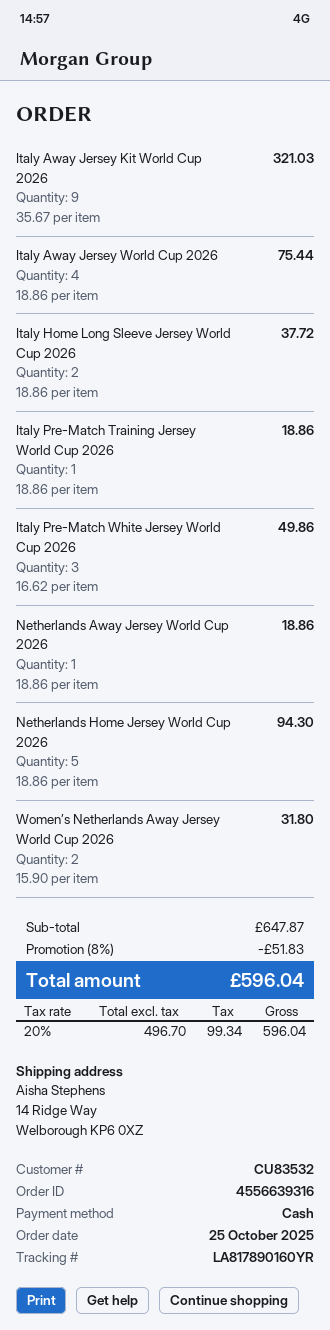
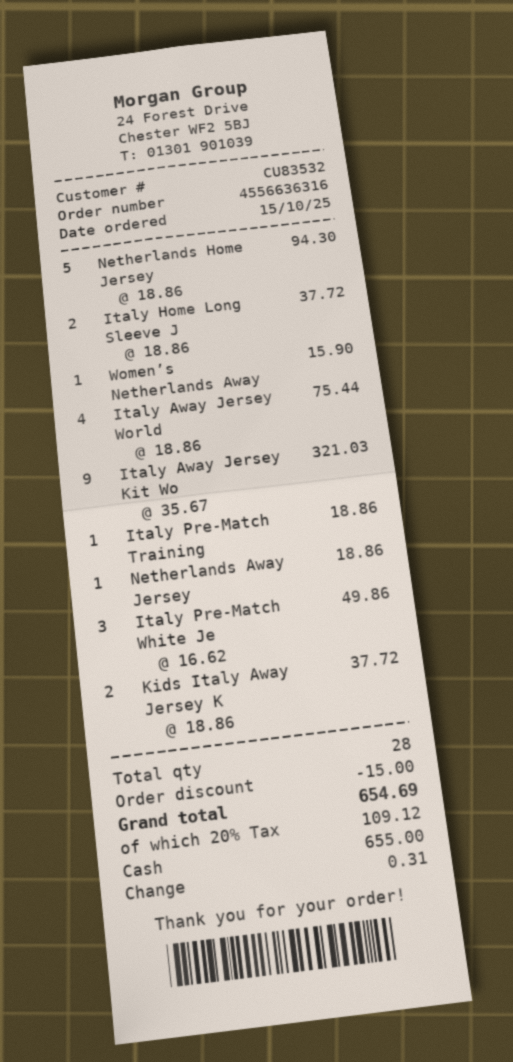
order number: 4556639316 -> 4556636316
order date: 2025-10-25 -> 2025-10-15
Women’s Netherlands Away Jersey World Cup 2026: 2 x 15.90 = 31.80 -> 1 x 15.90 = 15.90
Kids Italy Away Jersey K: none -> 2 x 18.86 = 37.72
discount: 51.83 -> 15.00
tax: 20% = 99.34 -> 20% = 109.12
total: 596.04 -> 654.69

